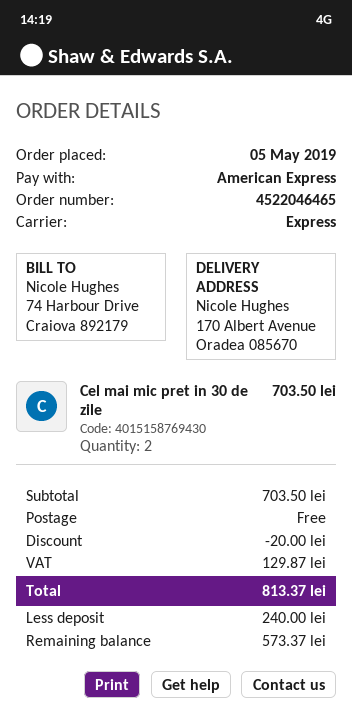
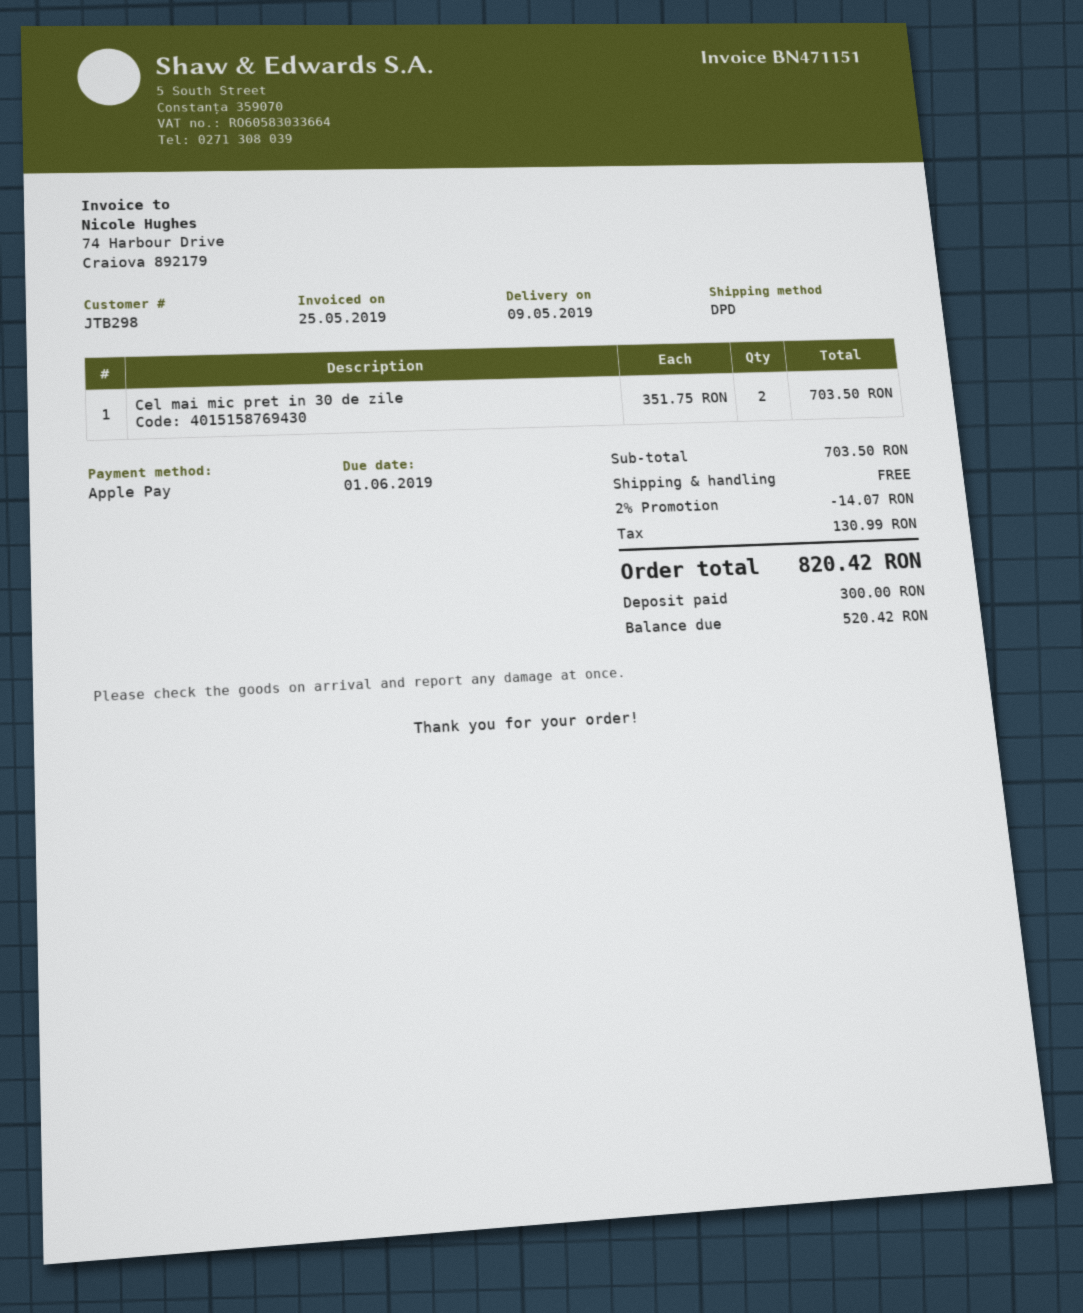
payment method: American Express -> Apple Pay
shipping method: express -> DPD
discount: 20.00 -> 14.07
tax: 129.87 -> 130.99
total: 813.37 -> 820.42
deposit: 240.00 -> 300.00
balance: 573.37 -> 520.42

